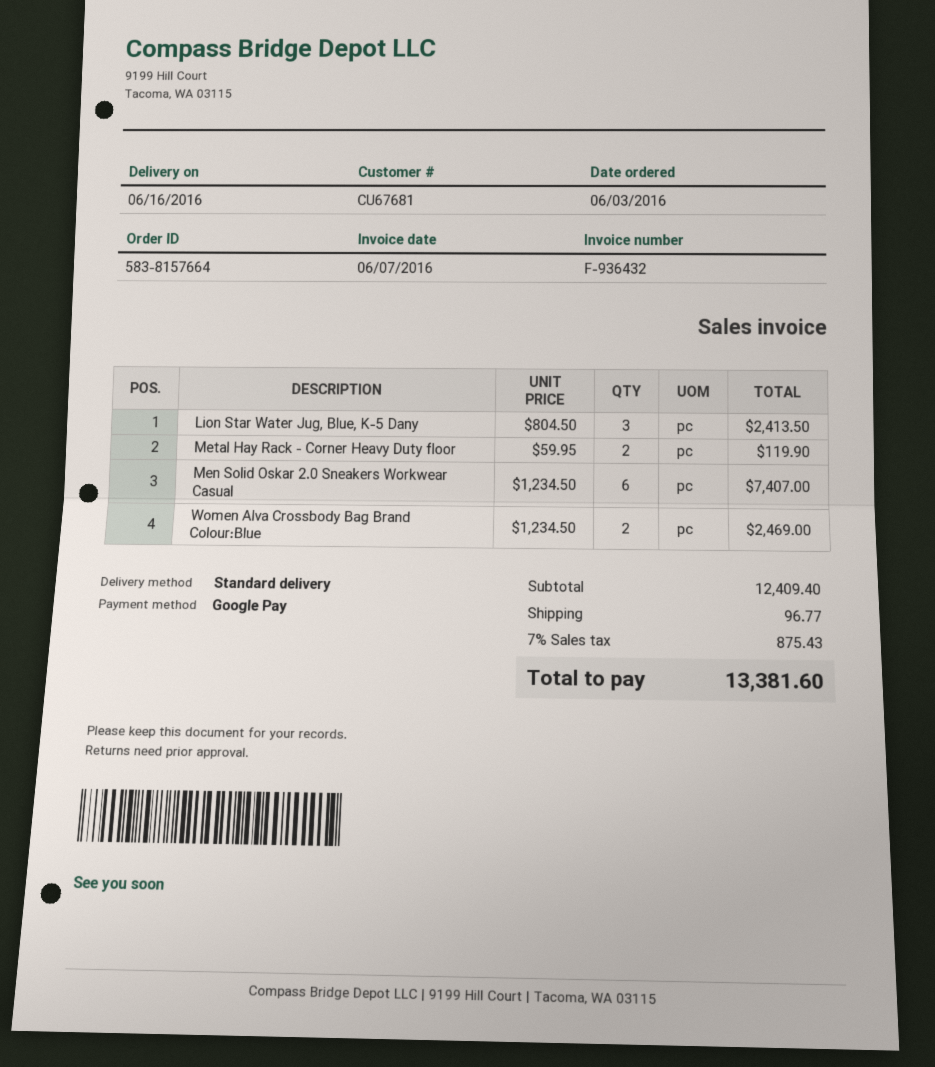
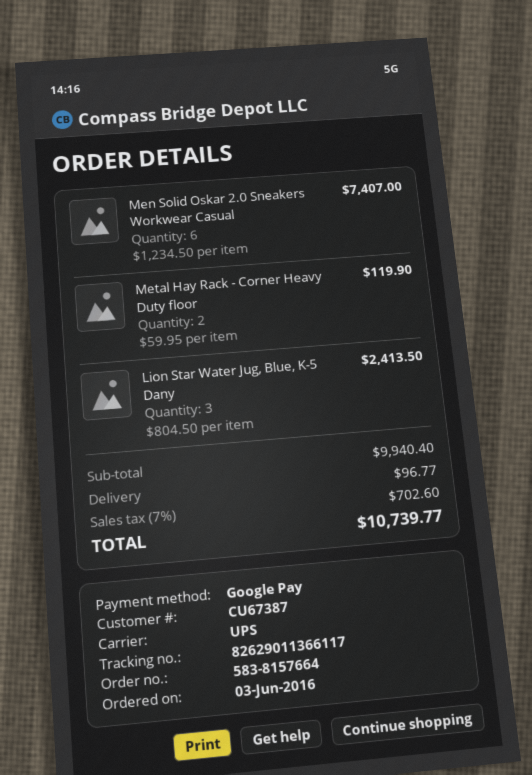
customer number: CU67681 -> CU67387
shipping method: standard -> UPS
Women Alva Crossbody Bag Brand Colour:Blue: 2 x 1234.50 = 2469.00 -> none
subtotal: 12409.40 -> 9940.40
tax: 7% = 875.43 -> 7% = 702.60
total: 13381.60 -> 10739.77

